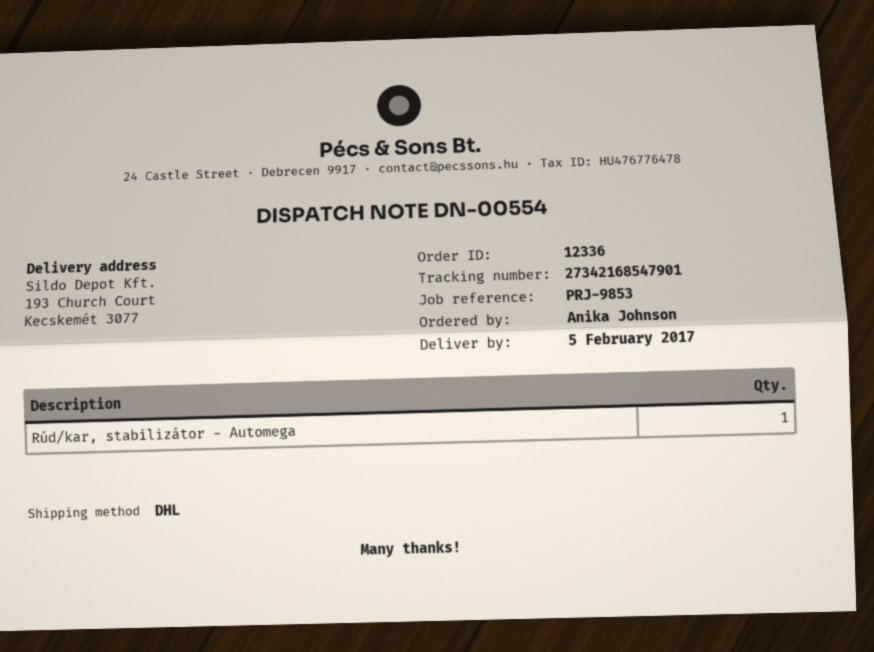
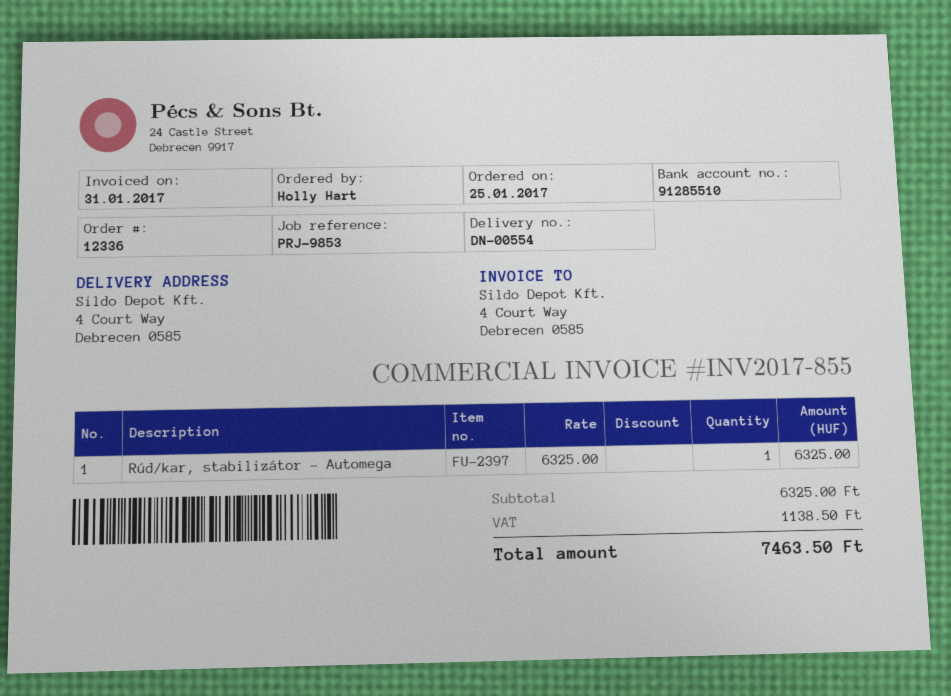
ordered by: Anika Johnson -> Holly Hart
ship to: 193 Church Court, Kecskemét 3077 -> 4 Court Way, Debrecen 0585

